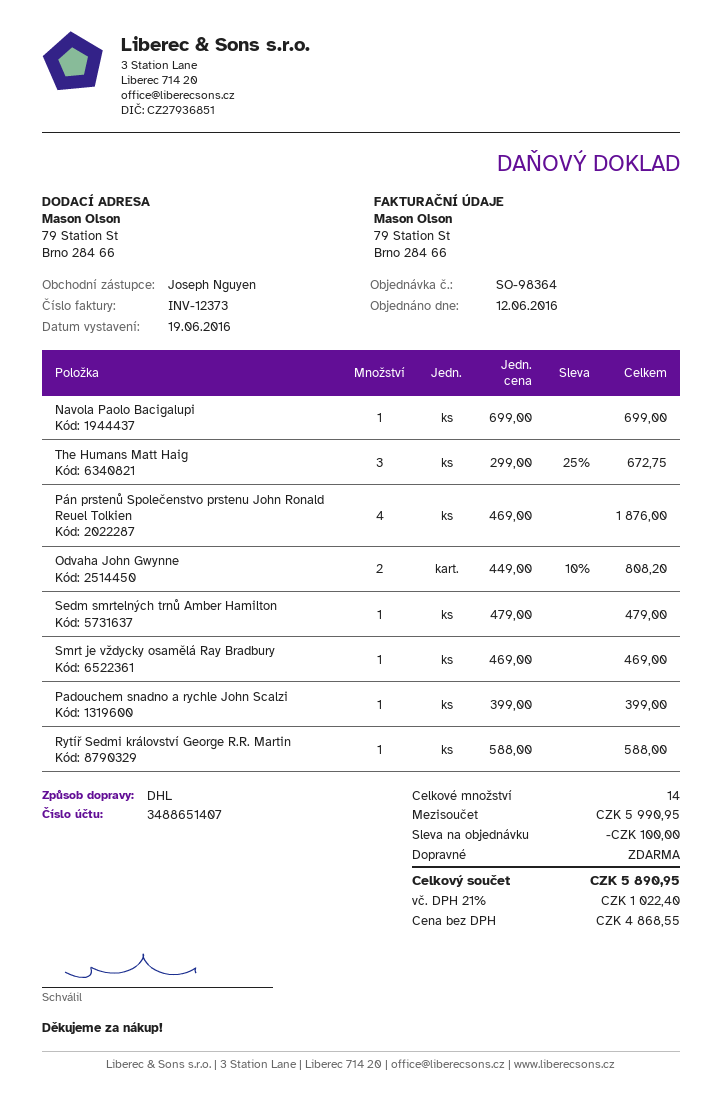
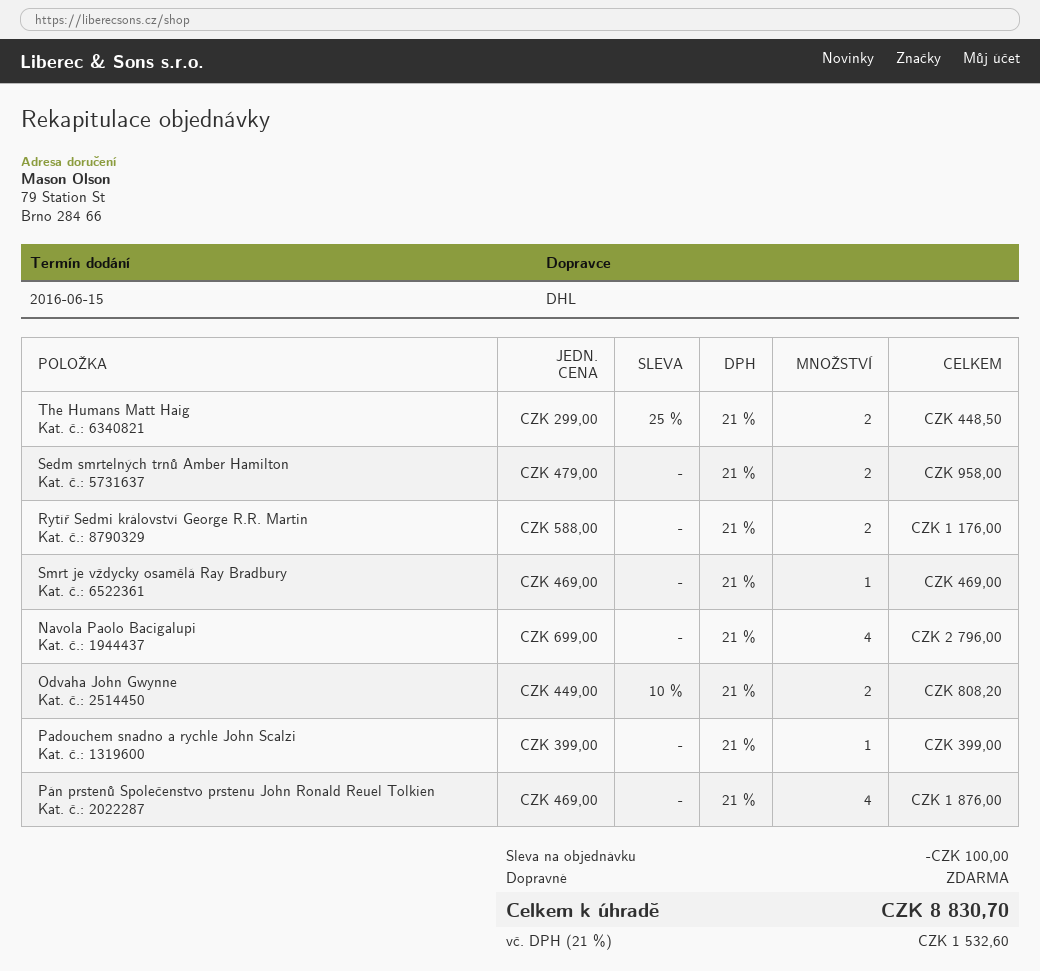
Navola Paolo Bacigalupi: 1 x 699.00 = 699.00 -> 4 x 699.00 = 2796.00
The Humans Matt Haig: 3 x 299.00 - 25% = 672.75 -> 2 x 299.00 - 25% = 448.50
Sedm smrtelných trnů Amber Hamilton: 1 x 479.00 = 479.00 -> 2 x 479.00 = 958.00
Rytíř Sedmi království George R.R. Martin: 1 x 588.00 = 588.00 -> 2 x 588.00 = 1176.00
tax: 21% = 1022.40 -> 21% = 1532.60
total: 5890.95 -> 8830.70

